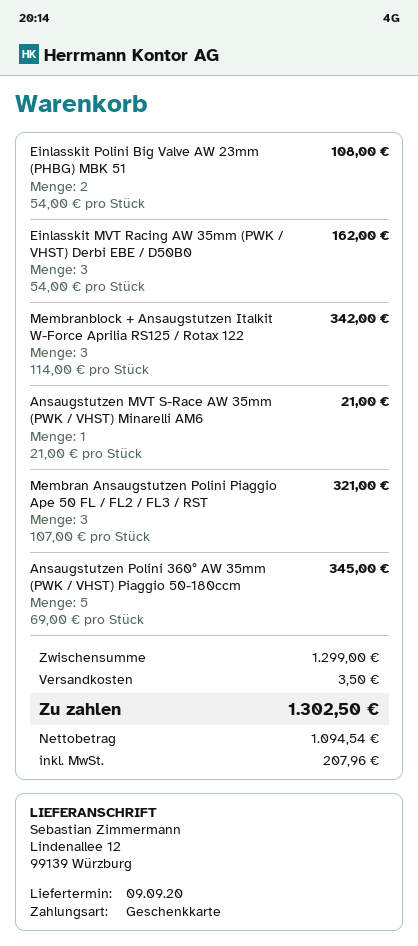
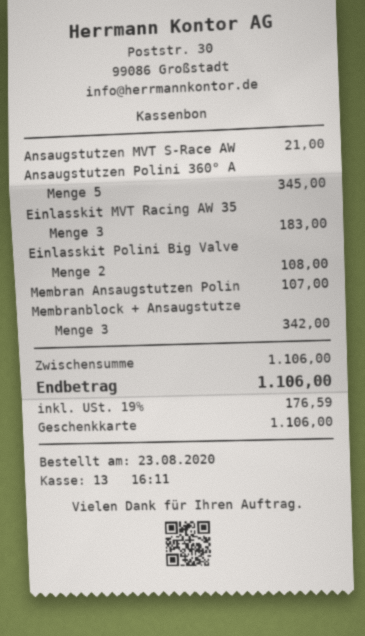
Einlasskit MVT Racing AW 35mm (PWK / VHST) Derbi EBE / D50B0: 3 for 162.00 -> 3 for 183.00
Membran Ansaugstutzen Polini Piaggio Ape 50 FL / FL2 / FL3 / RST: 3 for 321.00 -> 1 for 107.00
subtotal: 1299.00 -> 1106.00
shipping: 3.50 -> none
tax: 207.96 -> 176.59
total: 1302.50 -> 1106.00

